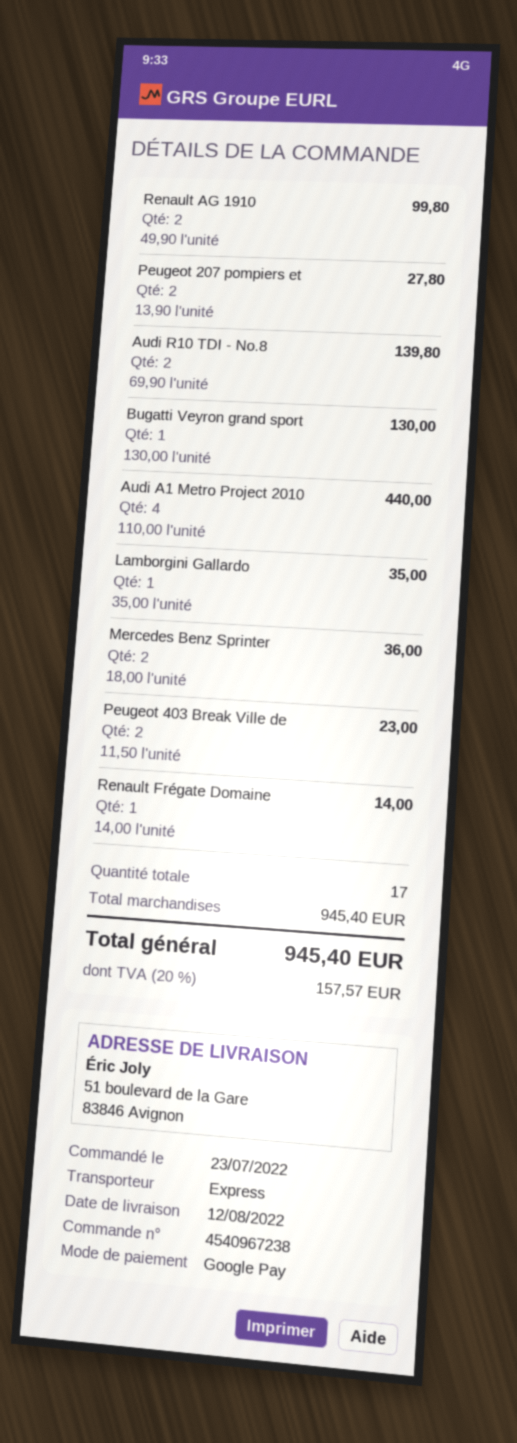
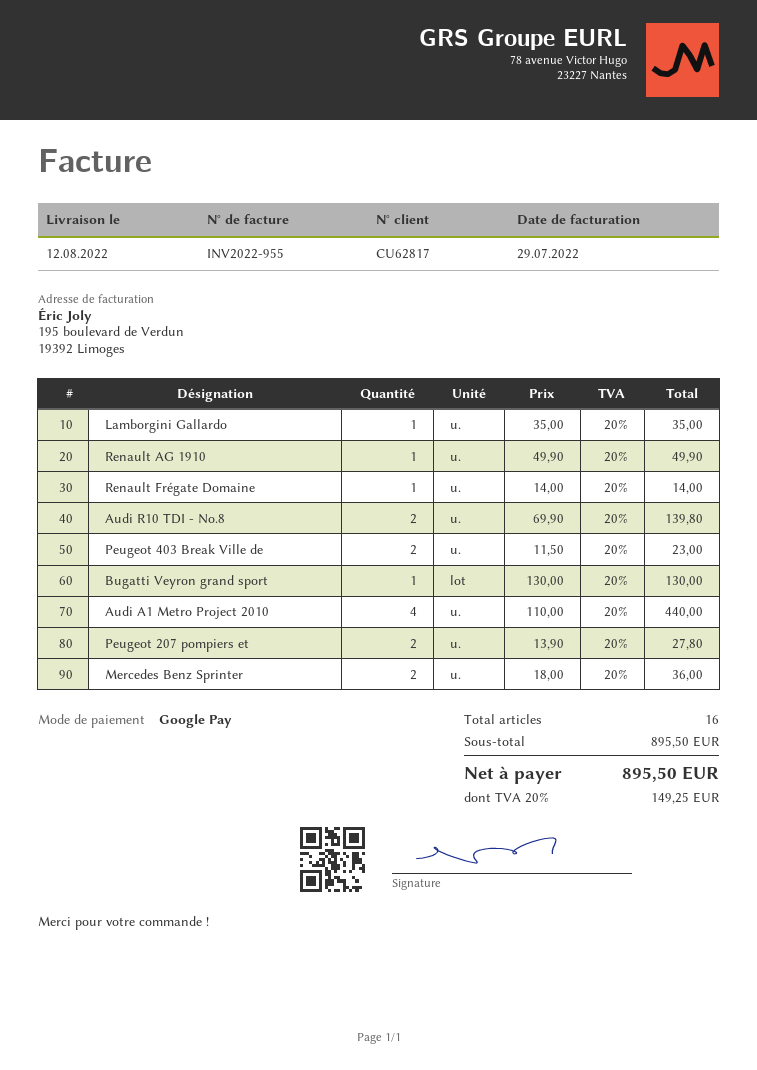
Renault AG 1910: 2 x 49.90 = 99.80 -> 1 x 49.90 = 49.90
total quantity: 17 -> 16
subtotal: 945.40 -> 895.50
tax: 20% = 157.57 -> 20% = 149.25
total: 945.40 -> 895.50

